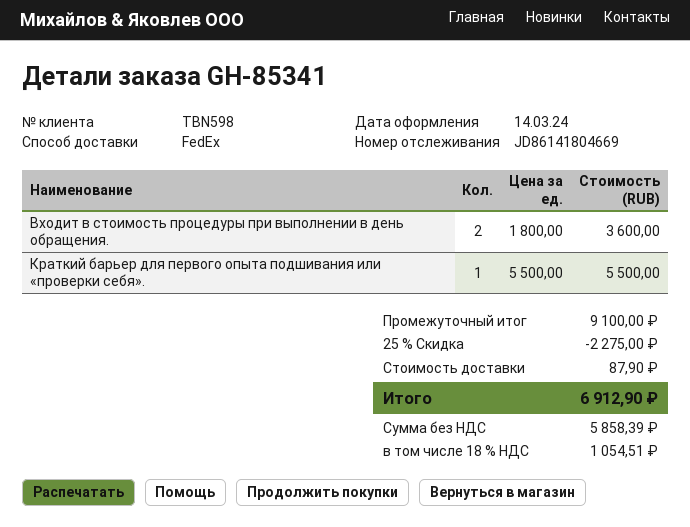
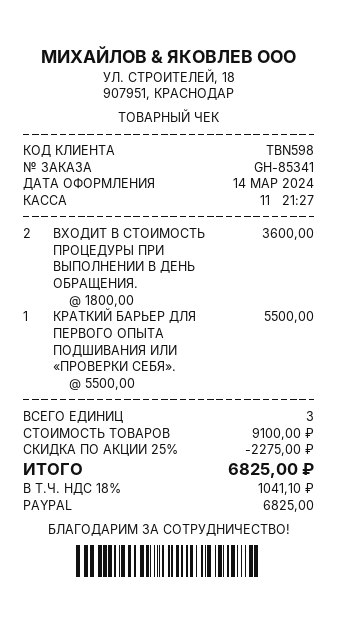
shipping: 87.90 -> none
tax: 18% = 1054.51 -> 18% = 1041.10
total: 6912.90 -> 6825.00

